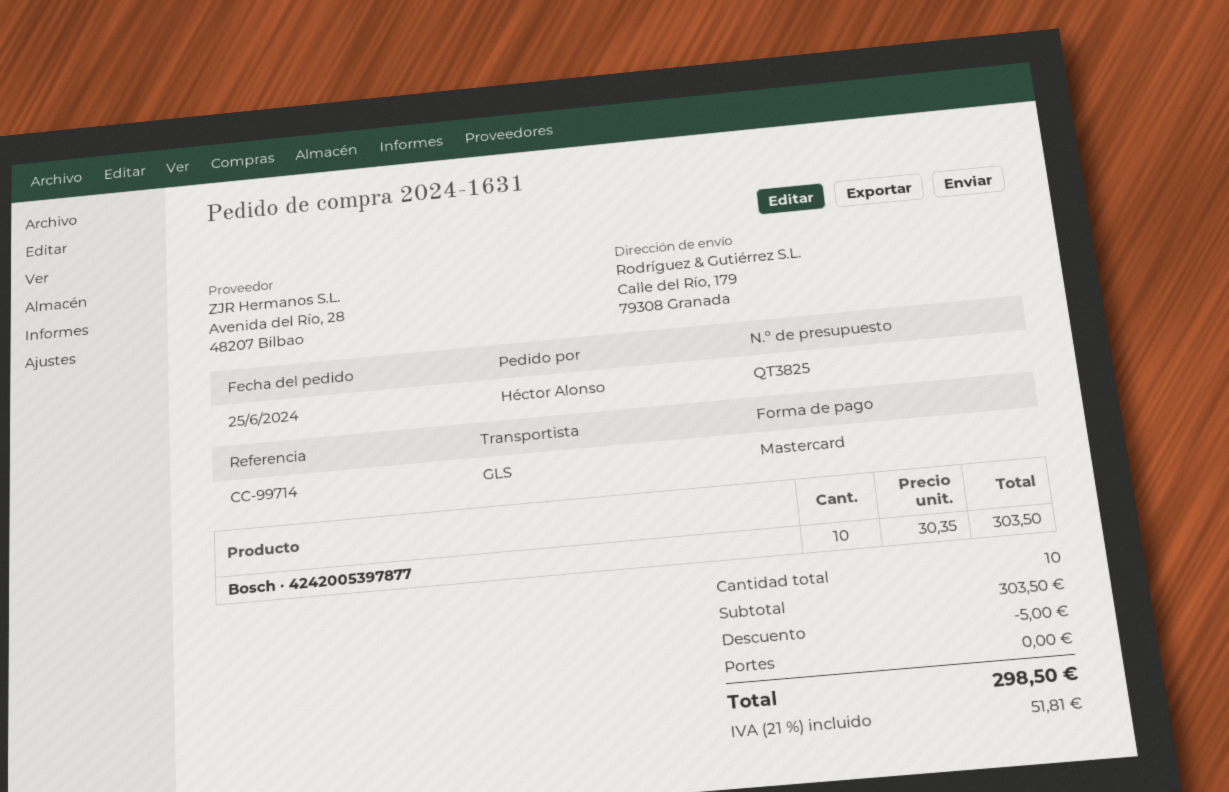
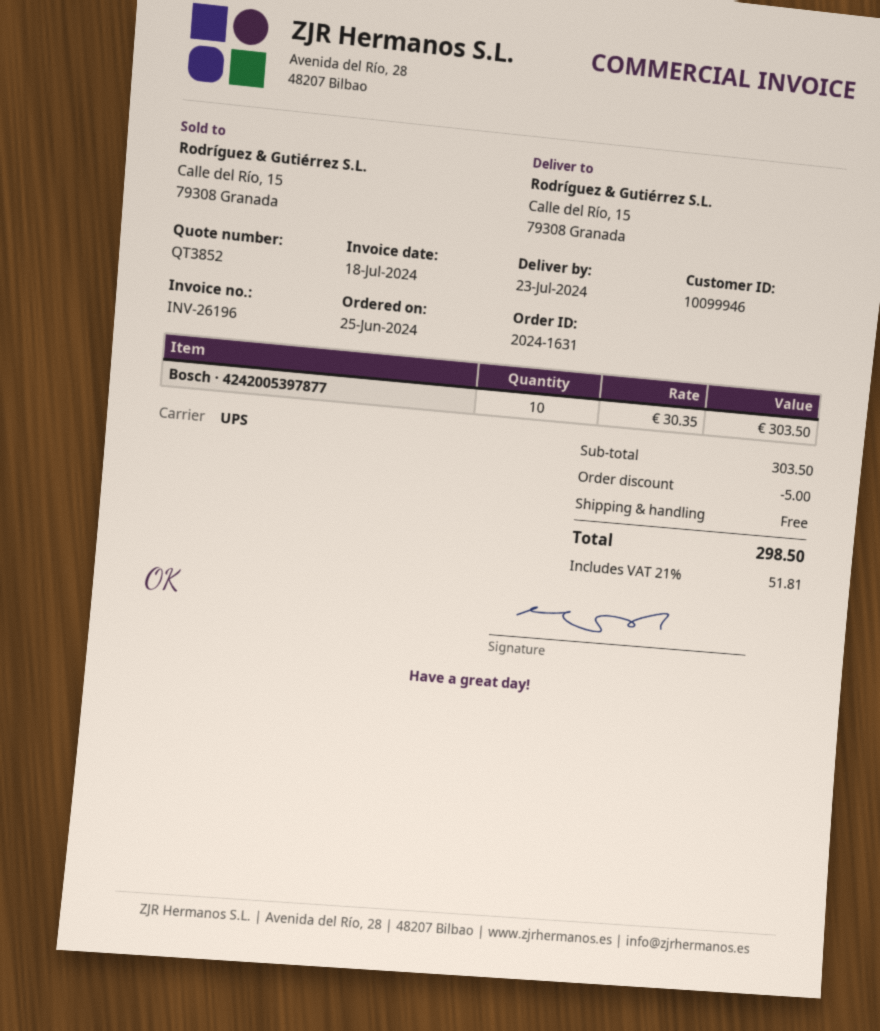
quote number: QT3825 -> QT3852
shipping method: GLS -> UPS
ship to: Calle del Río, 179, 79308 Granada -> Calle del Río, 15, 79308 Granada

